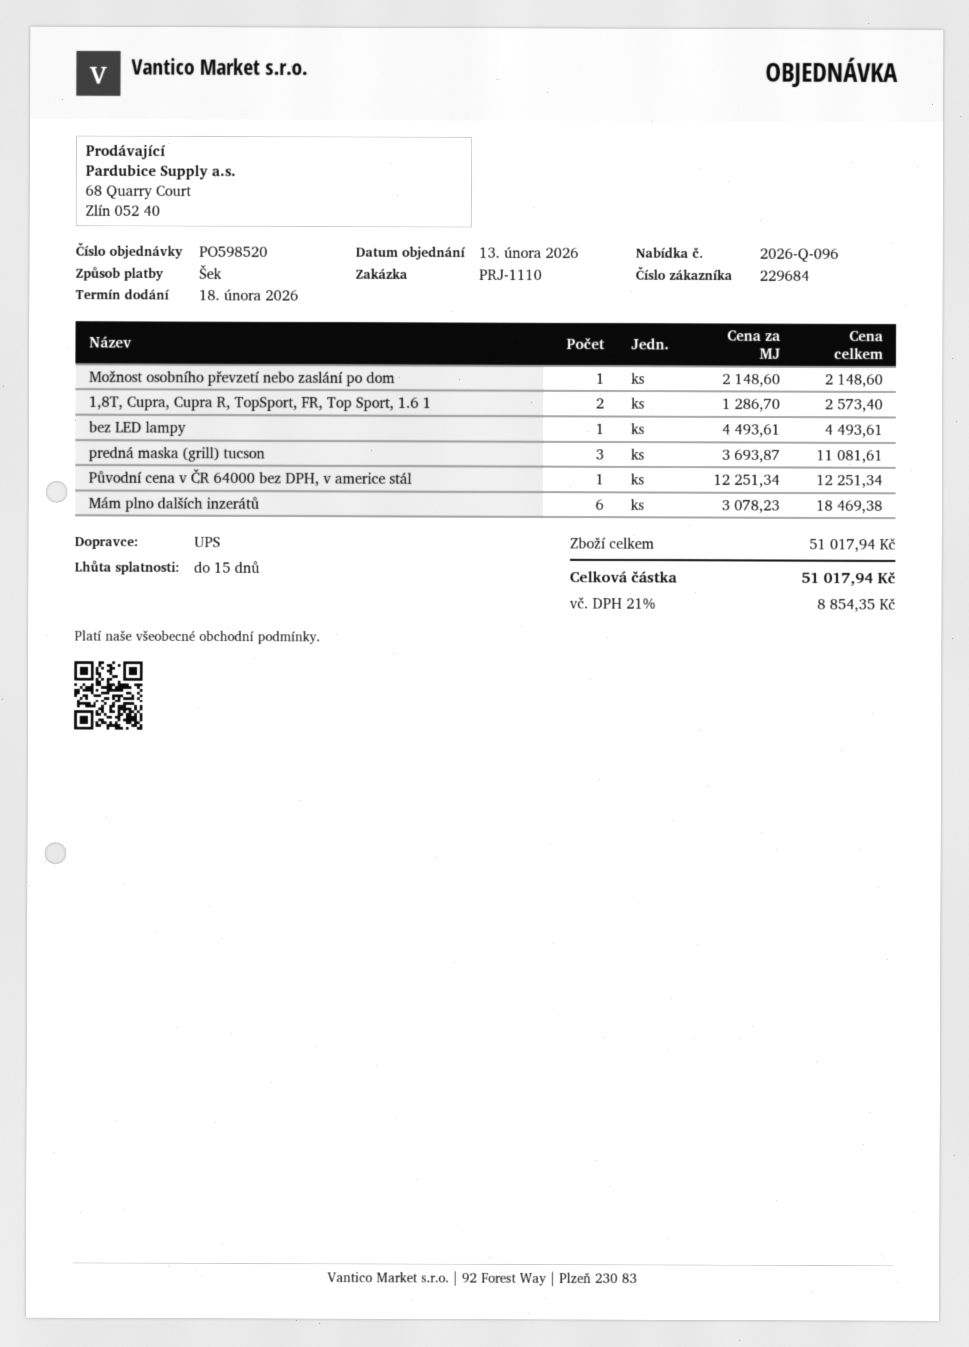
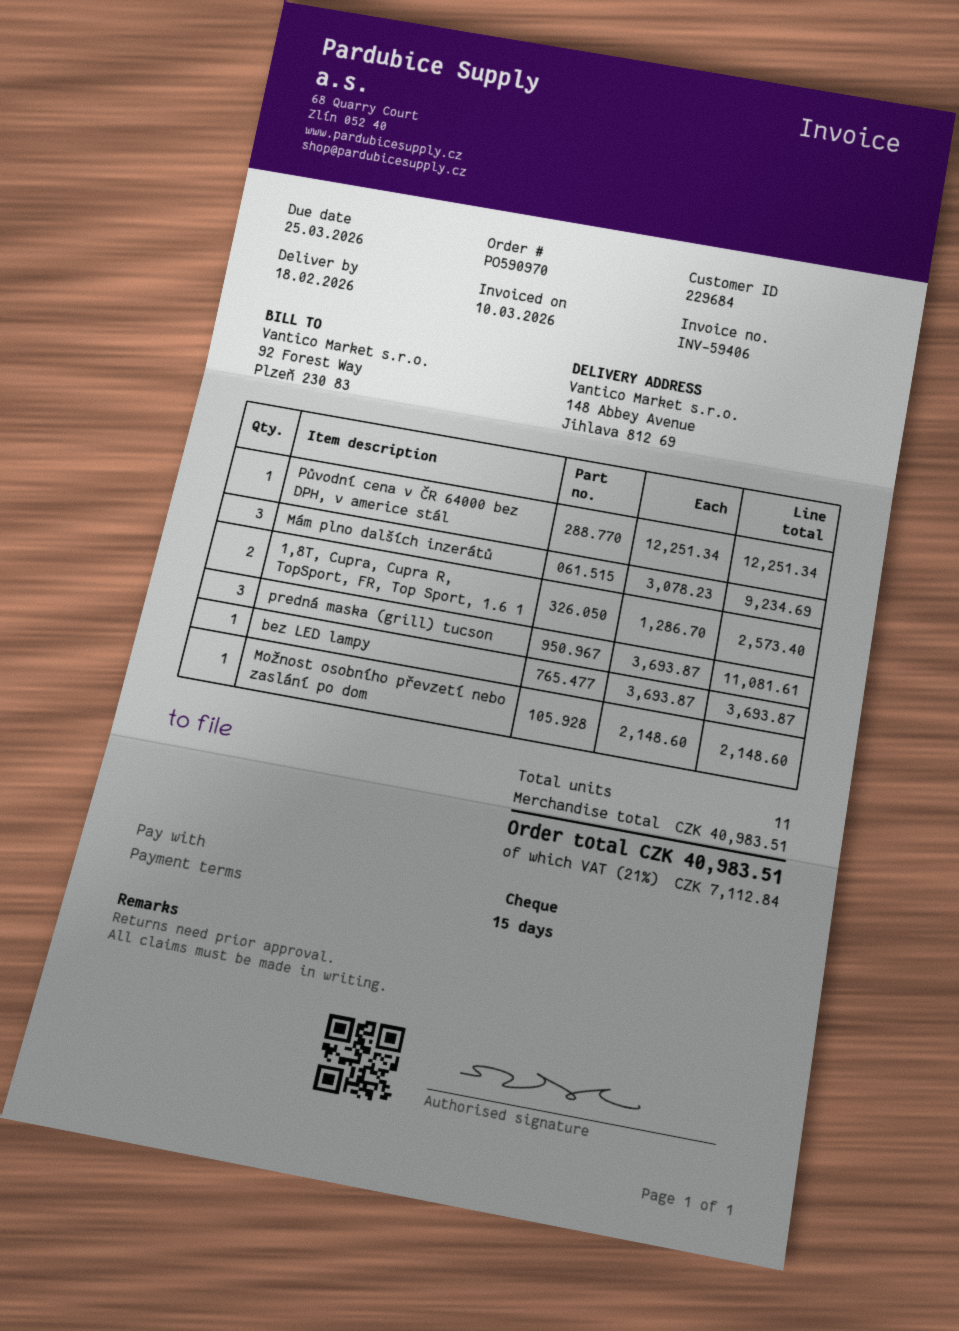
order number: PO598520 -> PO590970
bez LED lampy: 1 x 4493.61 = 4493.61 -> 1 x 3693.87 = 3693.87
Mám plno dalších inzerátů: 6 x 3078.23 = 18469.38 -> 3 x 3078.23 = 9234.69
subtotal: 51017.94 -> 40983.51
tax: 21% = 8854.35 -> 21% = 7112.84
total: 51017.94 -> 40983.51

